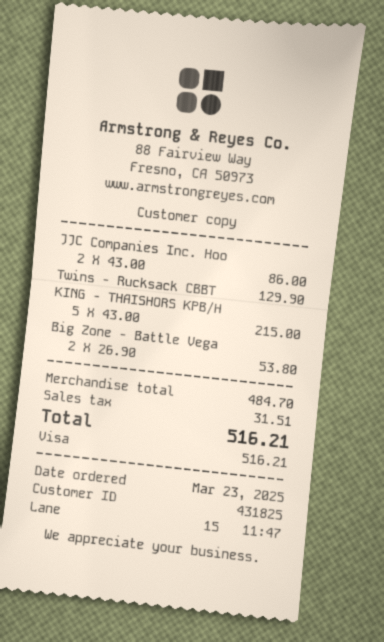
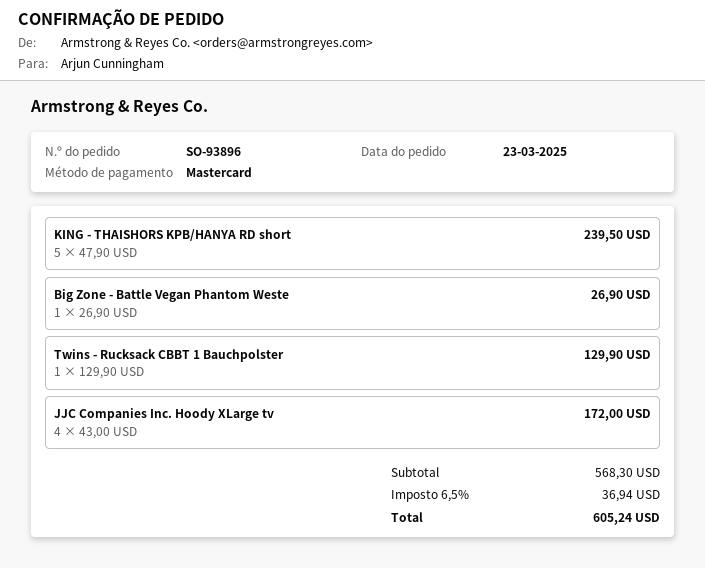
payment method: Visa -> Mastercard
JJC Companies Inc. Hoo: 2 x 43.00 = 86.00 -> 4 x 43.00 = 172.00
KING - THAISHORS KPB/H: 5 x 43.00 = 215.00 -> 5 x 47.90 = 239.50
Big Zone - Battle Vega: 2 x 26.90 = 53.80 -> 1 x 26.90 = 26.90
subtotal: 484.70 -> 568.30
tax: 31.51 -> 36.94
total: 516.21 -> 605.24

